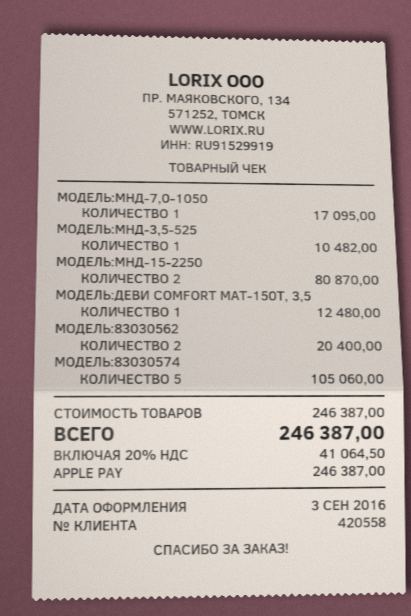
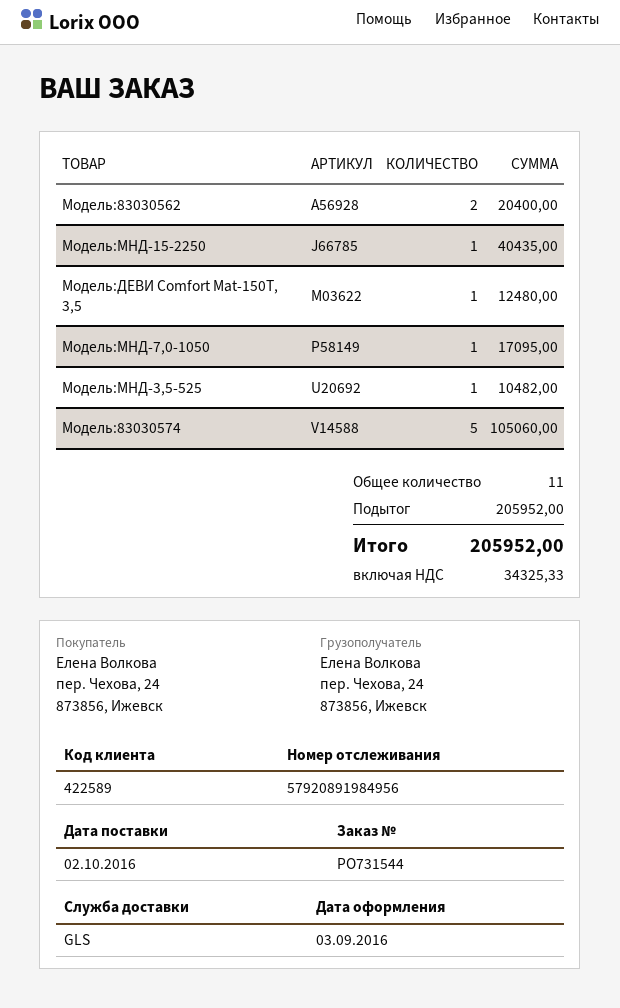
customer number: 420558 -> 422589
МОДЕЛЬ:МНД-15-2250: 2 for 80870.00 -> 1 for 40435.00
subtotal: 246387.00 -> 205952.00
tax: 41064.50 -> 34325.33
total: 246387.00 -> 205952.00

